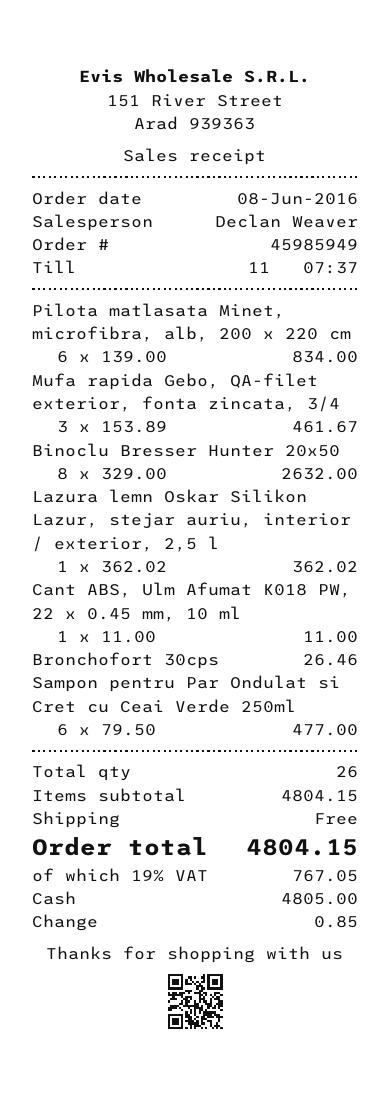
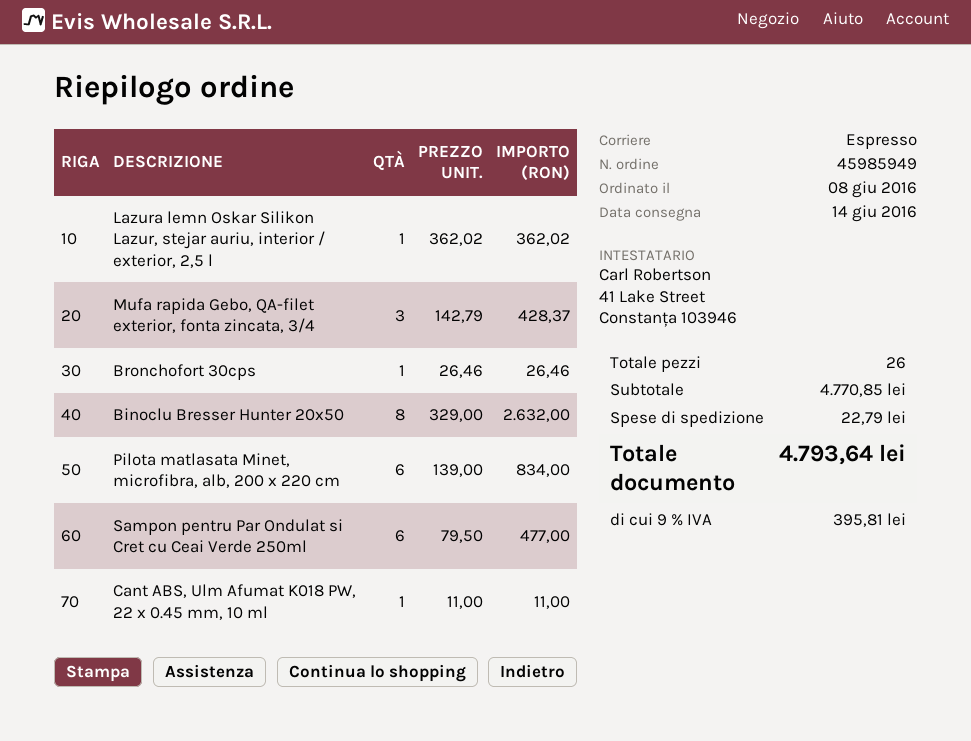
Mufa rapida Gebo, QA-filet exterior, fonta zincata, 3/4: 3 x 153.89 = 461.67 -> 3 x 142.79 = 428.37
subtotal: 4804.15 -> 4770.85
shipping: 0.00 -> 22.79
tax: 19% = 767.05 -> 9% = 395.81
total: 4804.15 -> 4793.64

